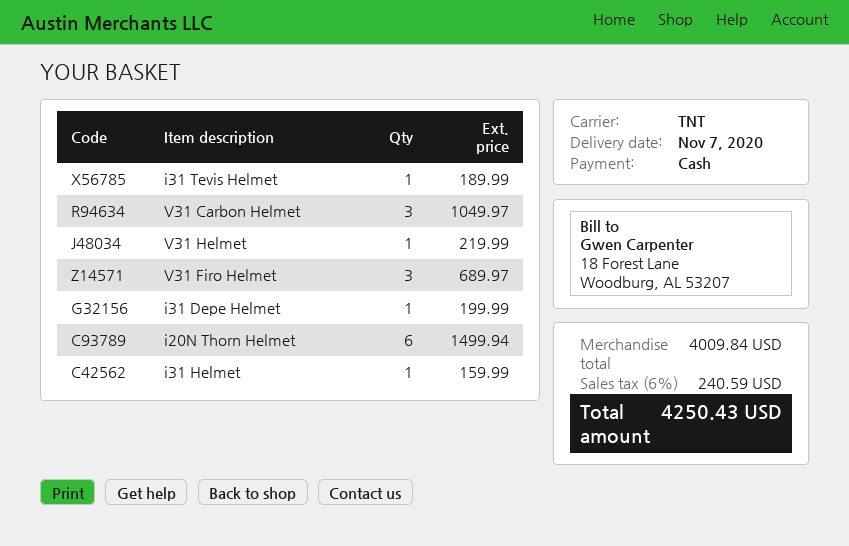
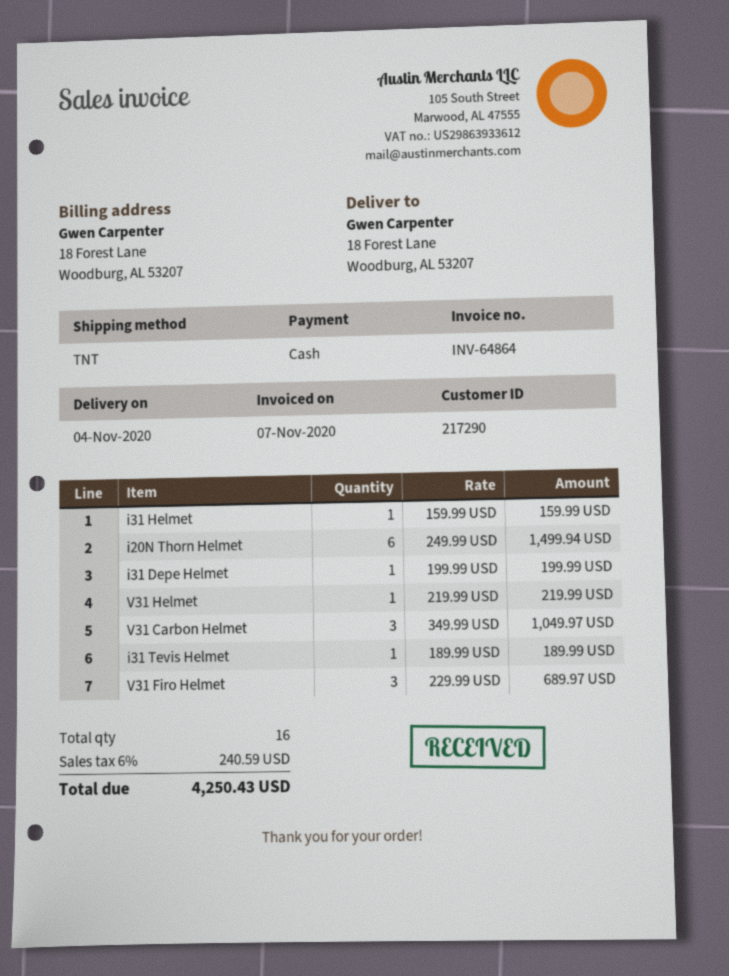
delivery date: 2020-11-07 -> 2020-11-04

